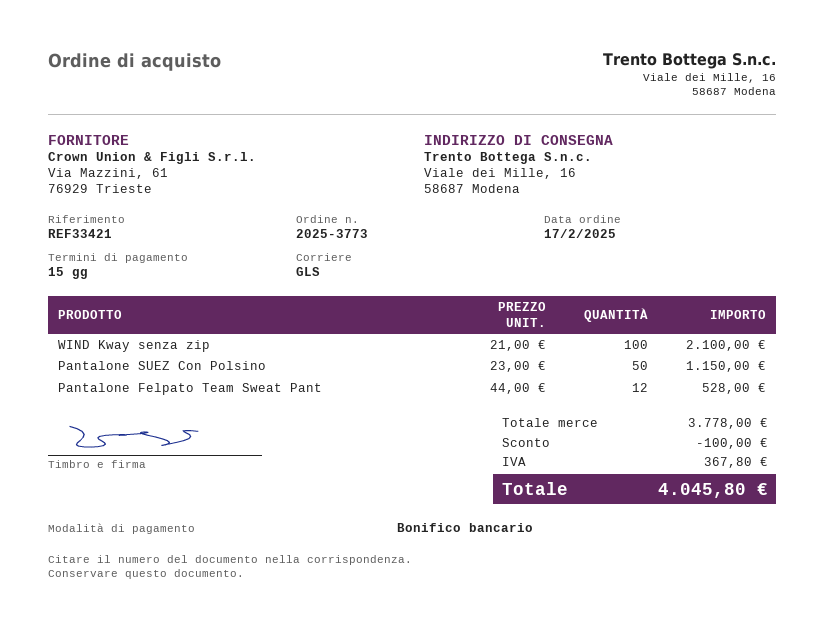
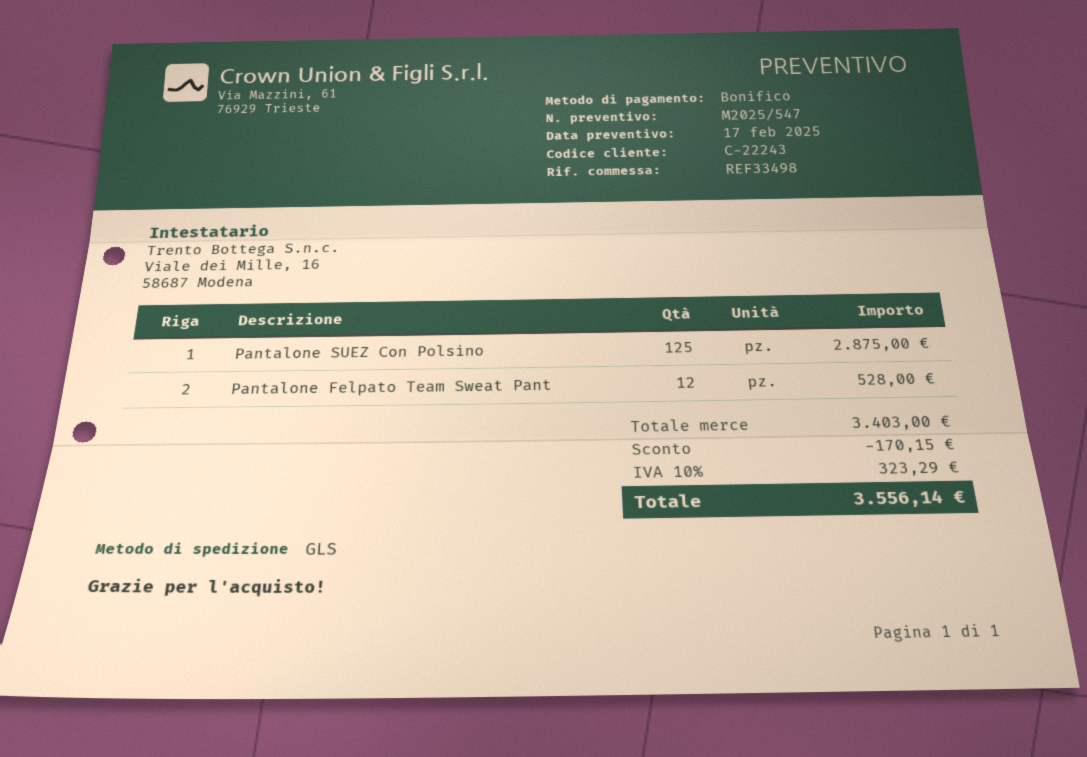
reference: REF33421 -> REF33498
WIND Kway senza zip: 100 for 2100.00 -> none
Pantalone SUEZ Con Polsino: 50 for 1150.00 -> 125 for 2875.00
subtotal: 3778.00 -> 3403.00
discount: 100.00 -> 170.15
tax: 367.80 -> 323.29
total: 4045.80 -> 3556.14

